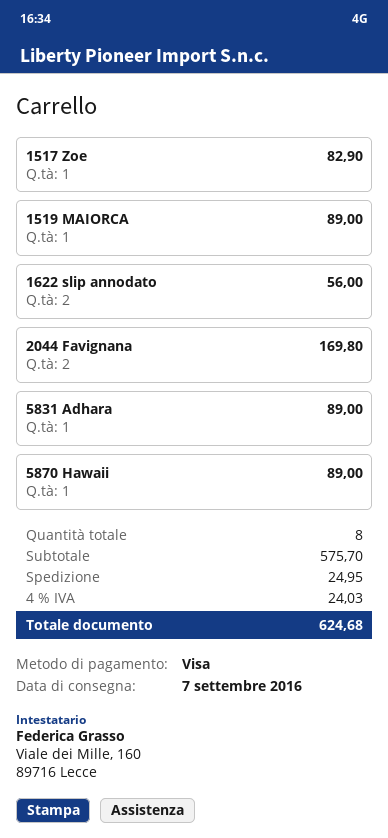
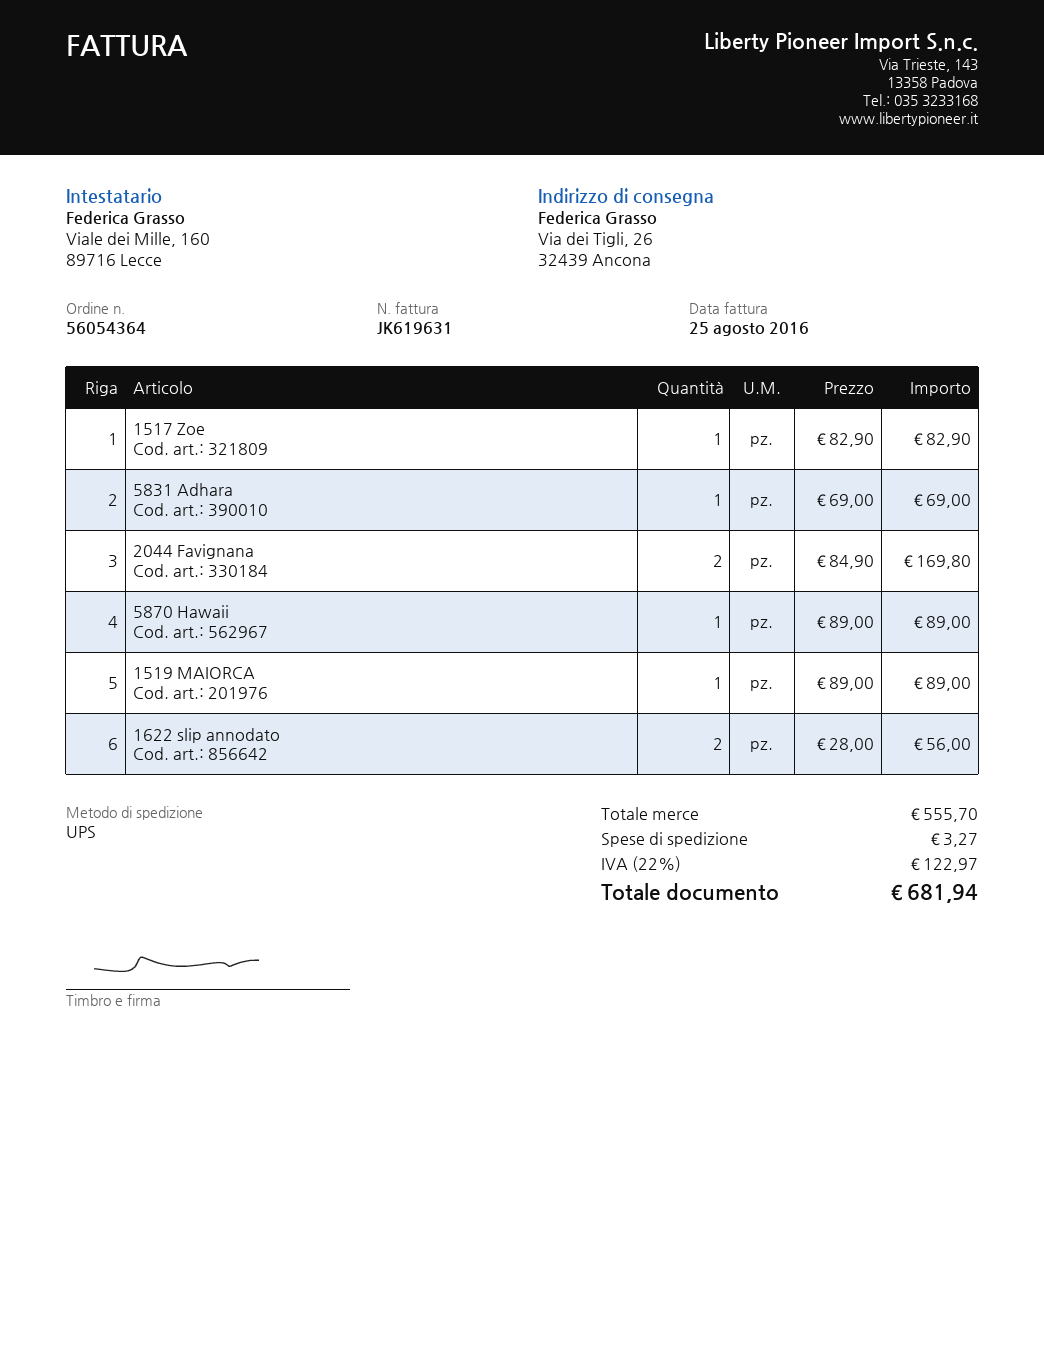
5831 Adhara: 1 for 89.00 -> 1 for 69.00
subtotal: 575.70 -> 555.70
shipping: 24.95 -> 3.27
tax: 4% = 24.03 -> 22% = 122.97
total: 624.68 -> 681.94

